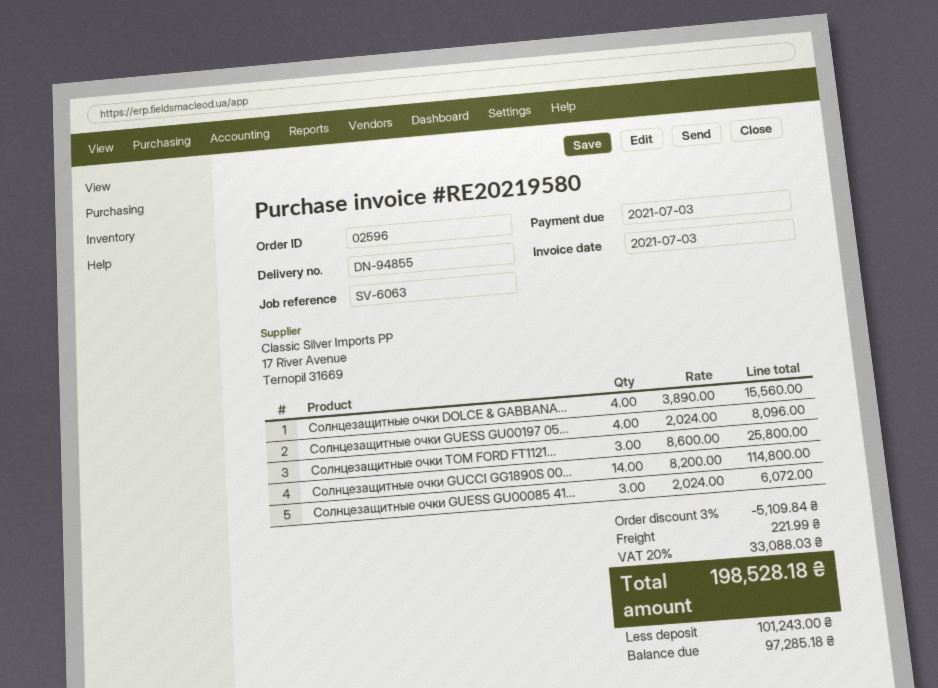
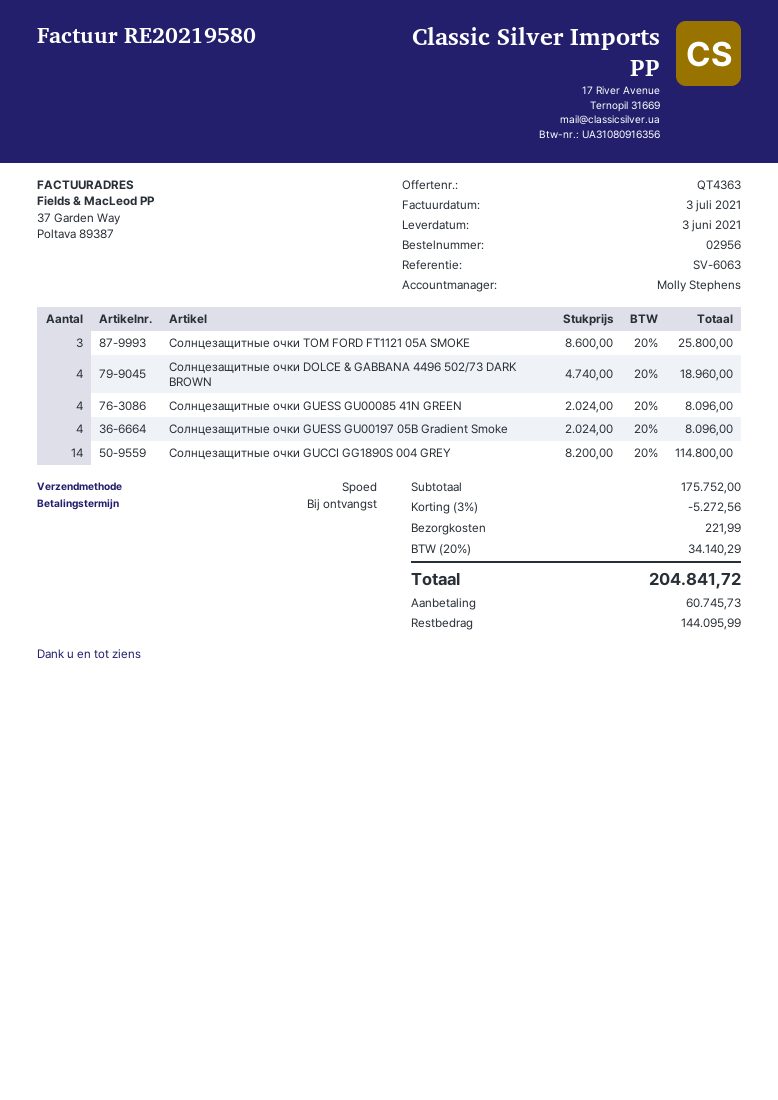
order number: 02596 -> 02956
Солнцезащитные очки DOLCE & GABBANA...: 4 x 3890.00 = 15560.00 -> 4 x 4740.00 = 18960.00
Солнцезащитные очки GUESS GU00085 41...: 3 x 2024.00 = 6072.00 -> 4 x 2024.00 = 8096.00
discount: 3% = 5109.84 -> 3% = 5272.56
tax: 20% = 33088.03 -> 20% = 34140.29
total: 198528.18 -> 204841.72
deposit: 101243.00 -> 60745.73
balance: 97285.18 -> 144095.99

